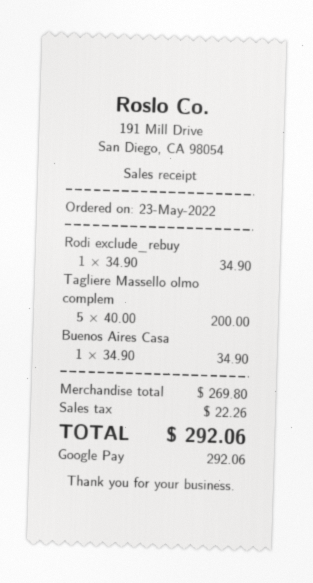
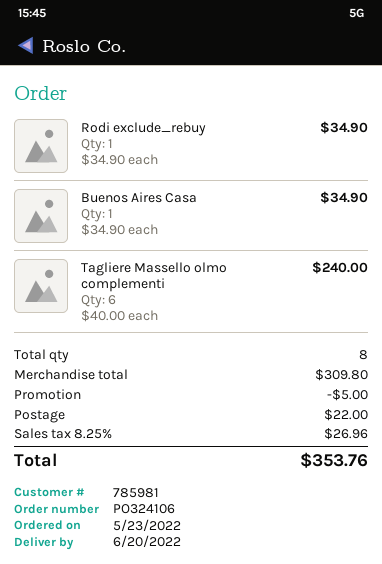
Tagliere Massello olmo complem: 5 x 40.00 = 200.00 -> 6 x 40.00 = 240.00
subtotal: 269.80 -> 309.80
discount: none -> 5.00
shipping: none -> 22.00
tax: 22.26 -> 26.96
total: 292.06 -> 353.76

